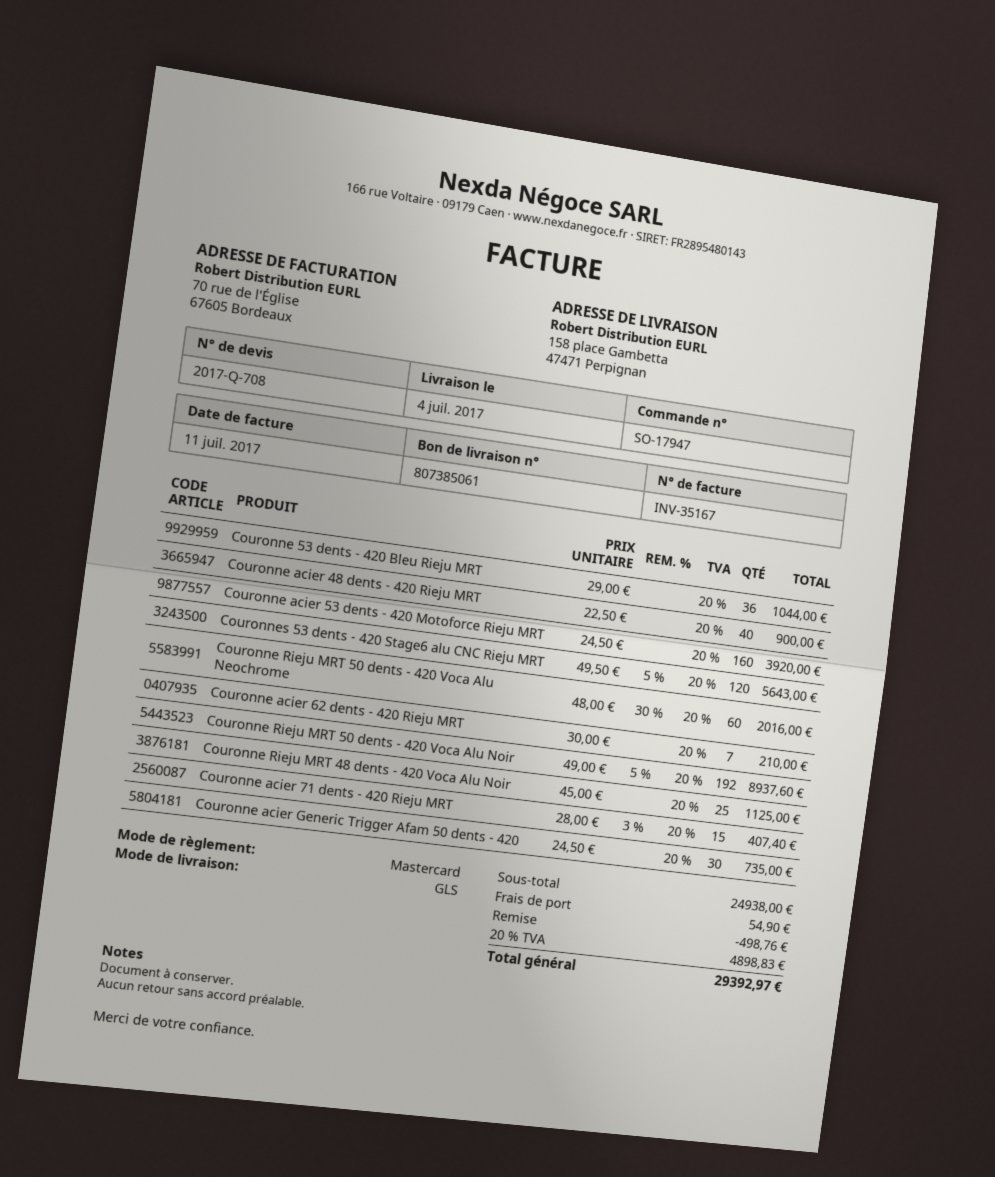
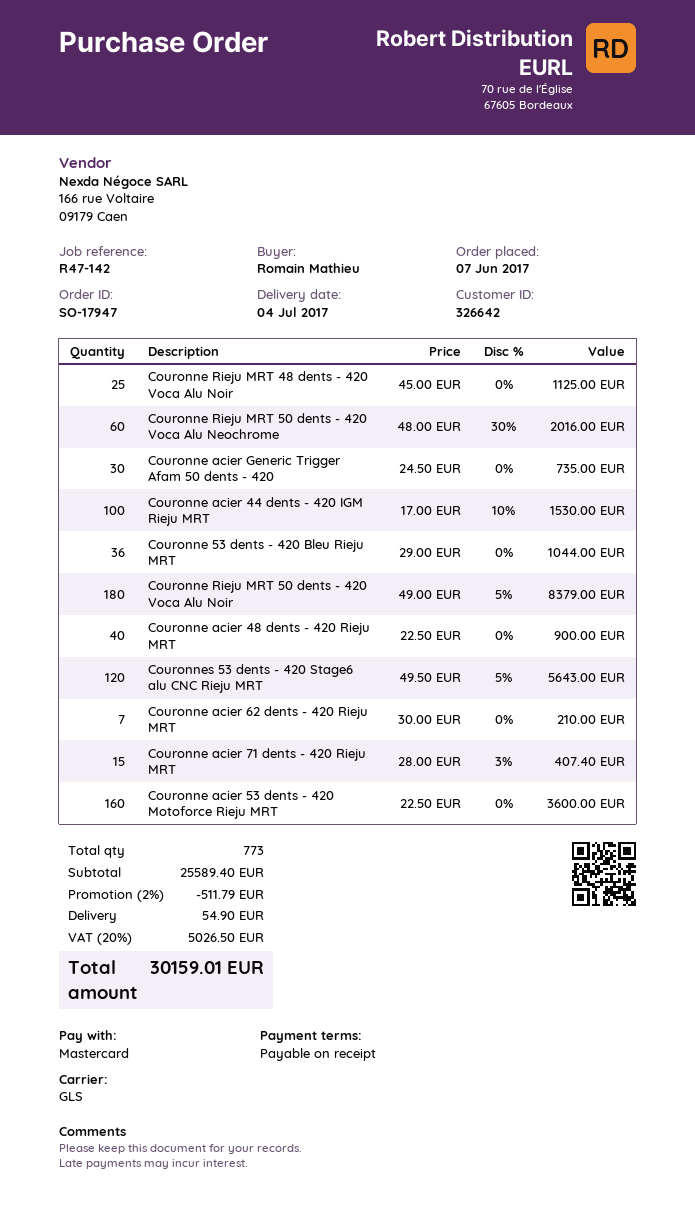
Couronne acier 53 dents - 420 Motoforce Rieju MRT: 160 x 24.50 = 3920.00 -> 160 x 22.50 = 3600.00
Couronne Rieju MRT 50 dents - 420 Voca Alu Noir: 192 x 49.00 - 5% = 8937.60 -> 180 x 49.00 - 5% = 8379.00
Couronne acier 44 dents - 420 IGM Rieju MRT: none -> 100 x 17.00 - 10% = 1530.00
subtotal: 24938.00 -> 25589.40
discount: 498.76 -> 511.79
tax: 20% = 4898.83 -> 20% = 5026.50
total: 29392.97 -> 30159.01

